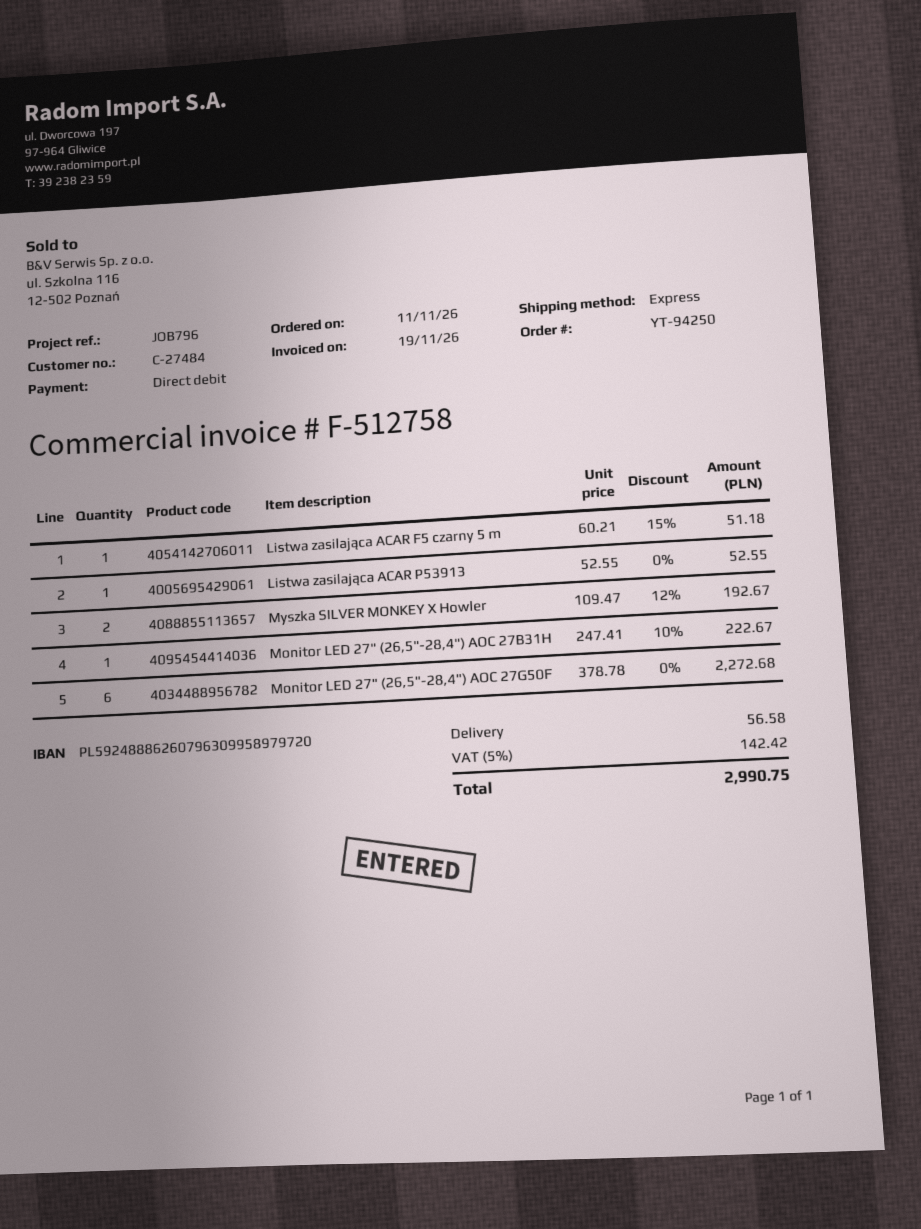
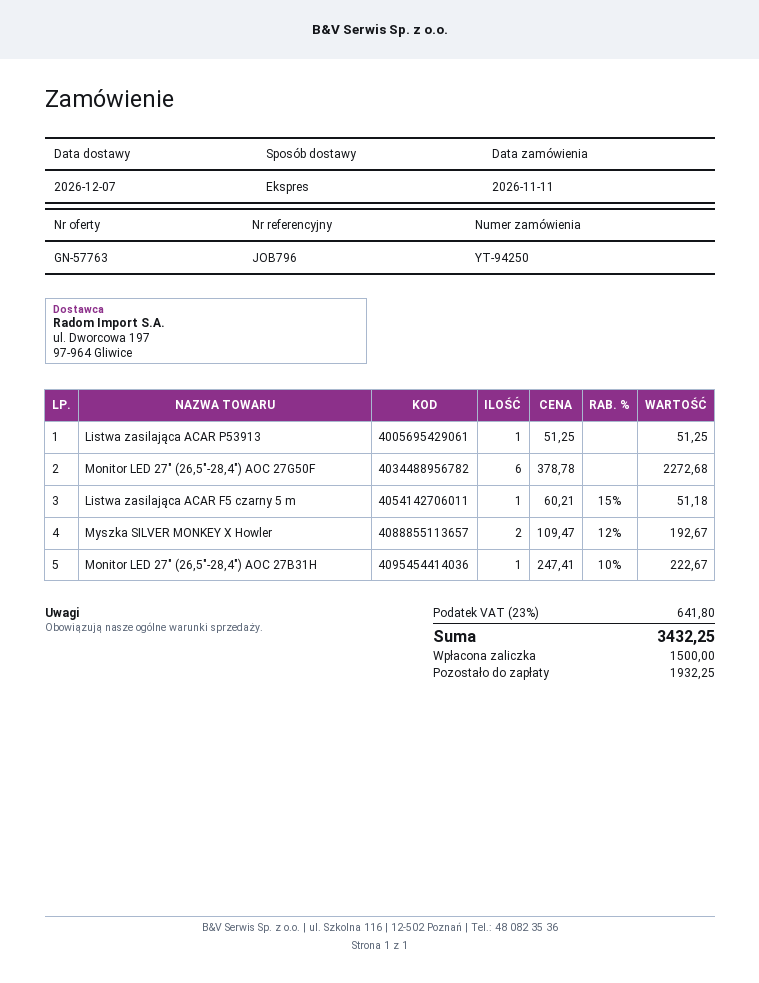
Listwa zasilająca ACAR P53913: 1 x 52.55 = 52.55 -> 1 x 51.25 = 51.25
shipping: 56.58 -> none
tax: 5% = 142.42 -> 23% = 641.80
total: 2990.75 -> 3432.25

